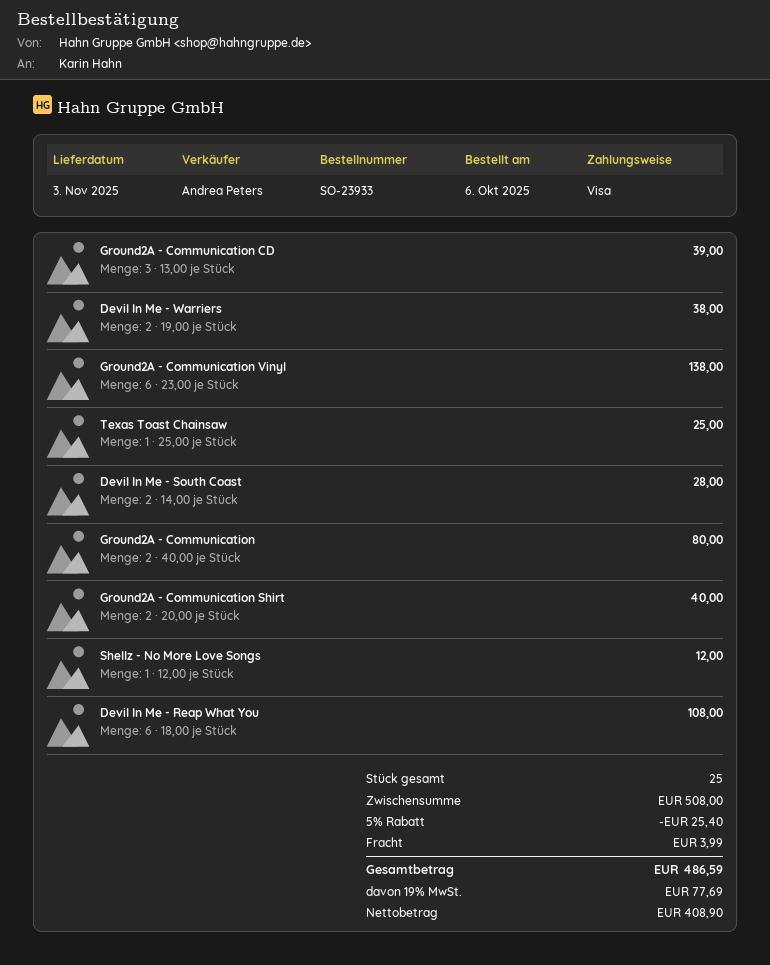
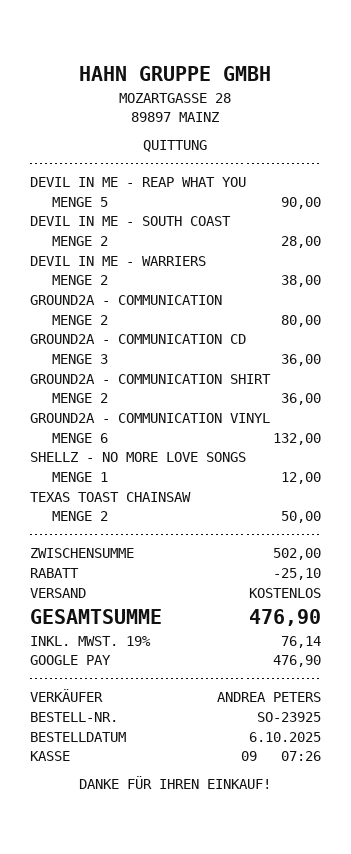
order number: SO-23933 -> SO-23925
payment method: Visa -> Google Pay
Ground2A - Communication CD: 3 for 39.00 -> 3 for 36.00
Ground2A - Communication Vinyl: 6 for 138.00 -> 6 for 132.00
Texas Toast Chainsaw: 1 for 25.00 -> 2 for 50.00
Ground2A - Communication Shirt: 2 for 40.00 -> 2 for 36.00
Devil In Me - Reap What You: 6 for 108.00 -> 5 for 90.00
subtotal: 508.00 -> 502.00
discount: 25.40 -> 25.10
shipping: 3.99 -> 0.00
tax: 19% = 77.69 -> 19% = 76.14
total: 486.59 -> 476.90

